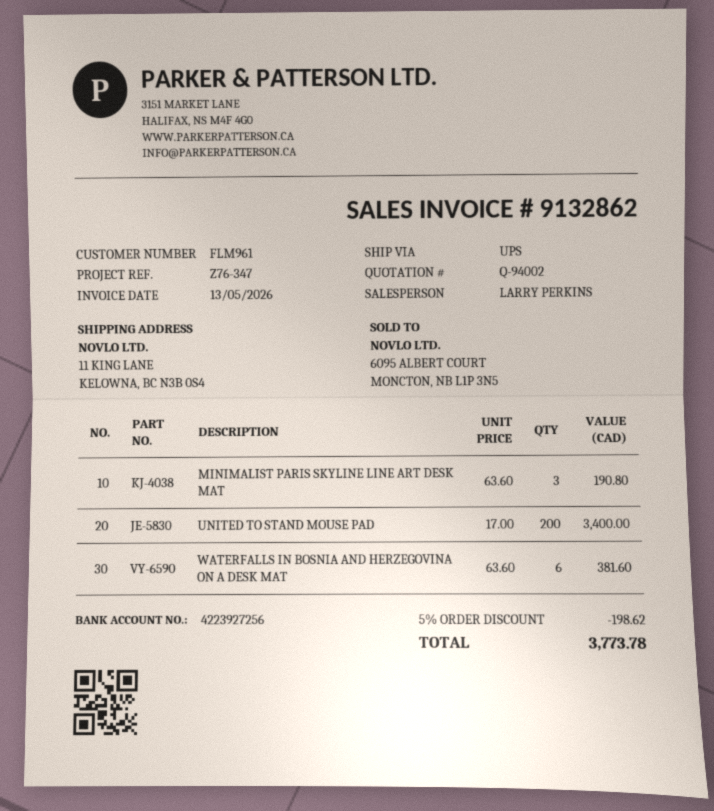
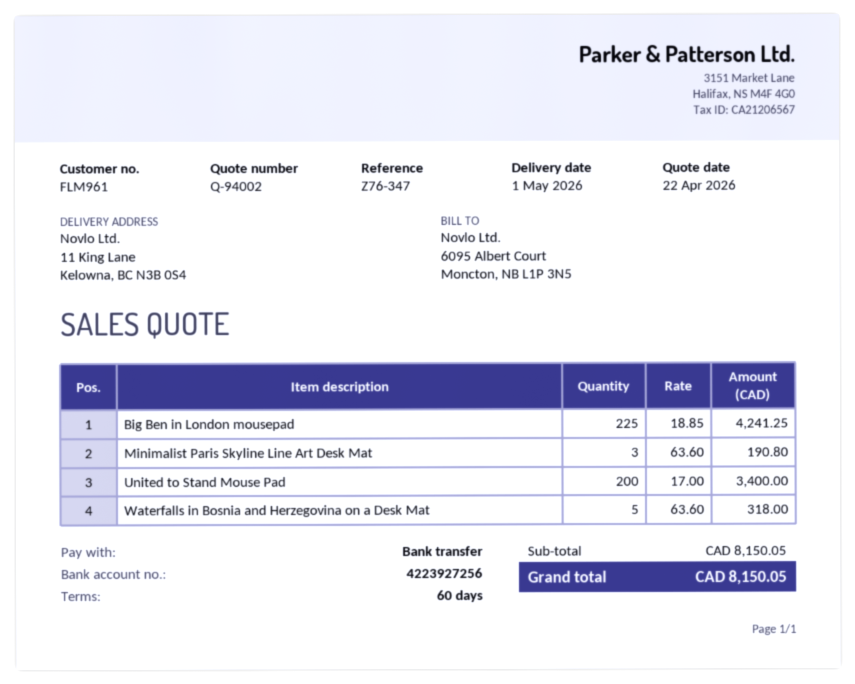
WATERFALLS IN BOSNIA AND HERZEGOVINA ON A DESK MAT: 6 x 63.60 = 381.60 -> 5 x 63.60 = 318.00
Big Ben in London mousepad: none -> 225 x 18.85 = 4241.25
discount: 5% = 198.62 -> none
total: 3773.78 -> 8150.05

